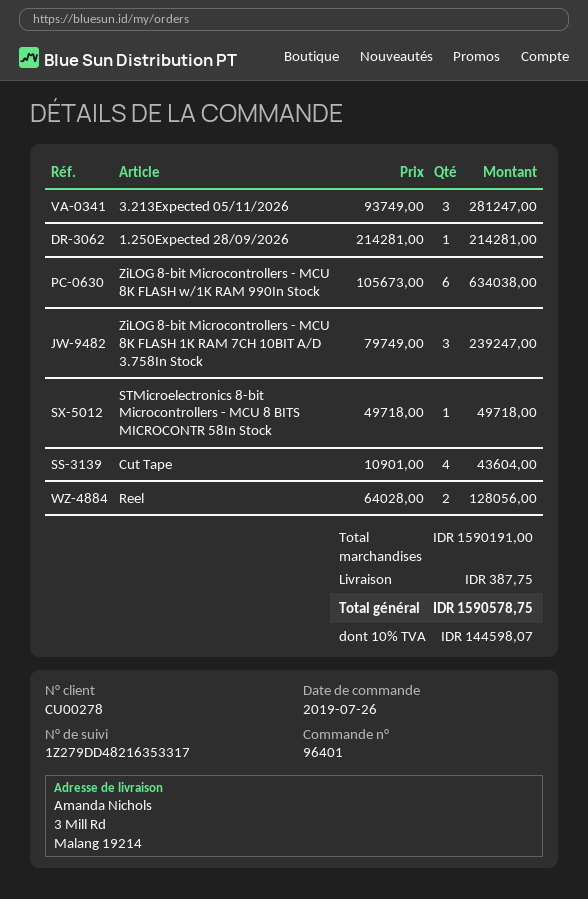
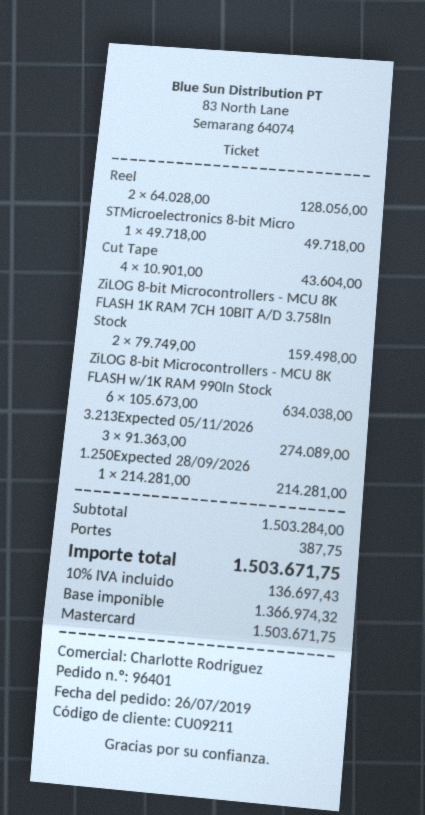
customer number: CU00278 -> CU09211
3.213Expected 05/11/2026: 3 x 93749.00 = 281247.00 -> 3 x 91363.00 = 274089.00
ZiLOG 8-bit Microcontrollers - MCU 8K FLASH 1K RAM 7CH 10BIT A/D 3.758In Stock: 3 x 79749.00 = 239247.00 -> 2 x 79749.00 = 159498.00
subtotal: 1590191.00 -> 1503284.00
tax: 10% = 144598.07 -> 10% = 136697.43
total: 1590578.75 -> 1503671.75

